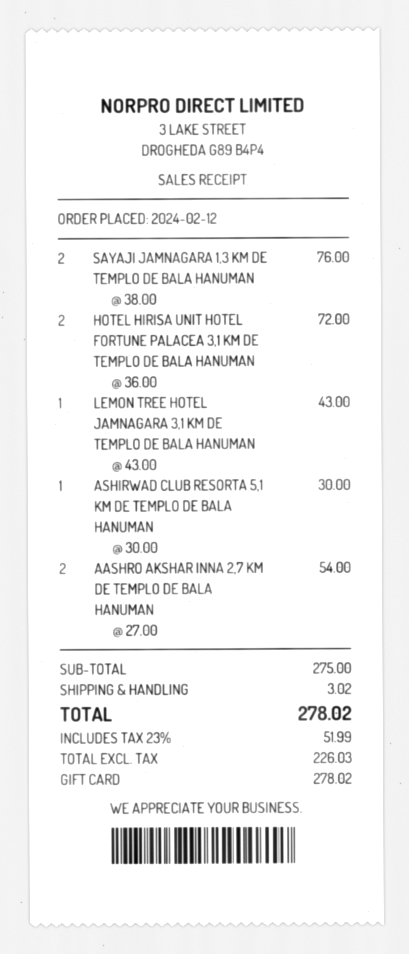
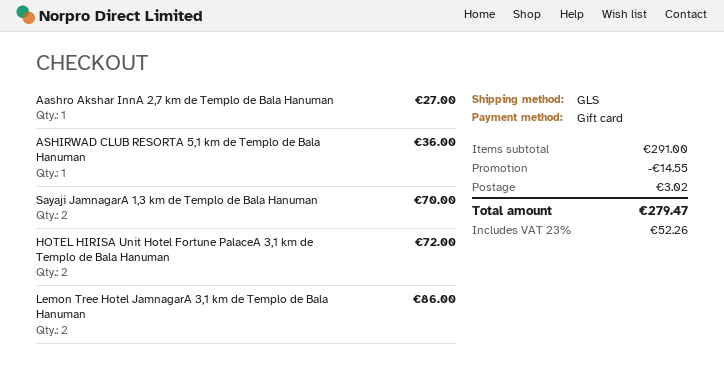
SAYAJI JAMNAGARA 1,3 KM DE TEMPLO DE BALA HANUMAN: 2 for 76.00 -> 2 for 70.00
LEMON TREE HOTEL JAMNAGARA 3,1 KM DE TEMPLO DE BALA HANUMAN: 1 for 43.00 -> 2 for 86.00
ASHIRWAD CLUB RESORTA 5,1 KM DE TEMPLO DE BALA HANUMAN: 1 for 30.00 -> 1 for 36.00
AASHRO AKSHAR INNA 2,7 KM DE TEMPLO DE BALA HANUMAN: 2 for 54.00 -> 1 for 27.00
subtotal: 275.00 -> 291.00
discount: none -> 14.55
tax: 23% = 51.99 -> 23% = 52.26
total: 278.02 -> 279.47

